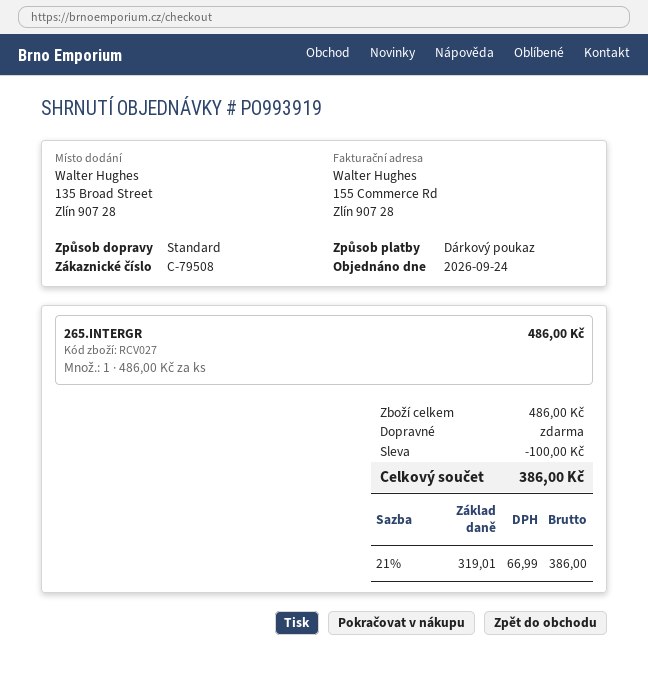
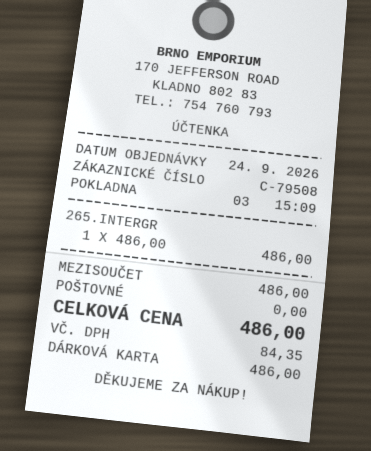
discount: 100.00 -> none
tax: 66.99 -> 84.35
total: 386.00 -> 486.00

